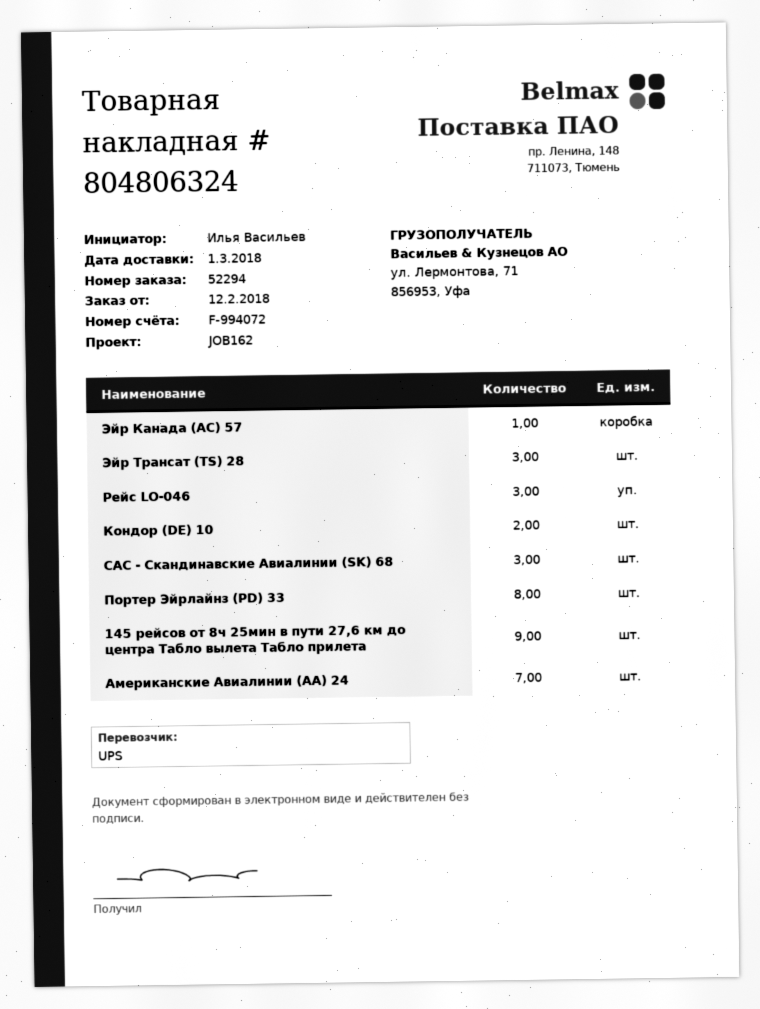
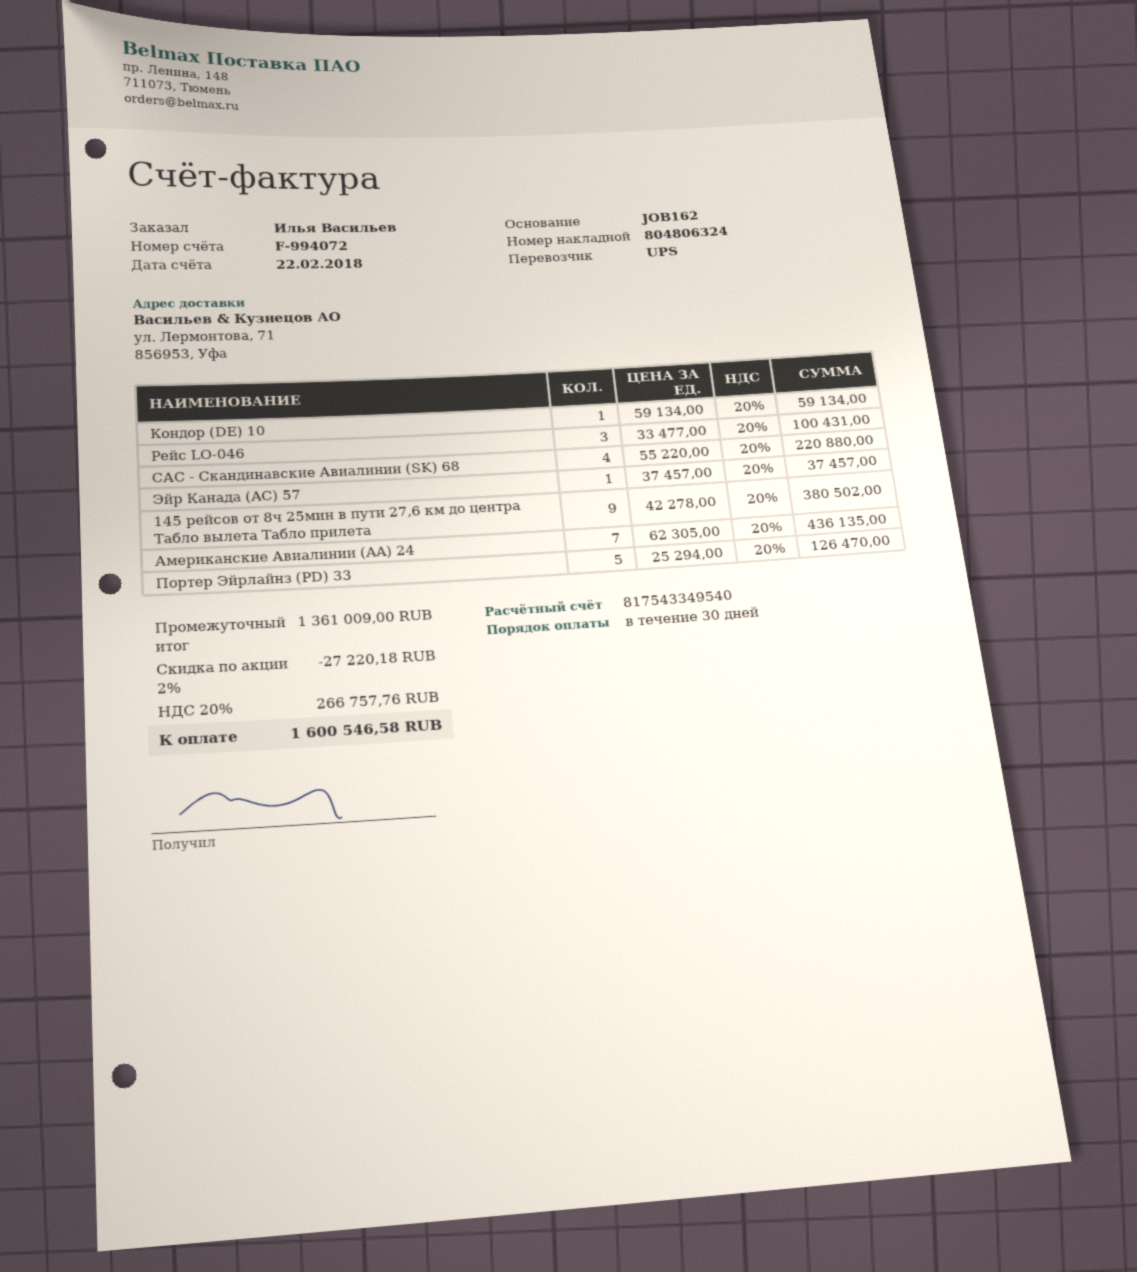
Эйр Трансат (TS) 28: 3 -> none
Кондор (DE) 10: 2 -> 1
САС - Скандинавские Авиалинии (SK) 68: 3 -> 4
Портер Эйрлайнз (PD) 33: 8 -> 5

